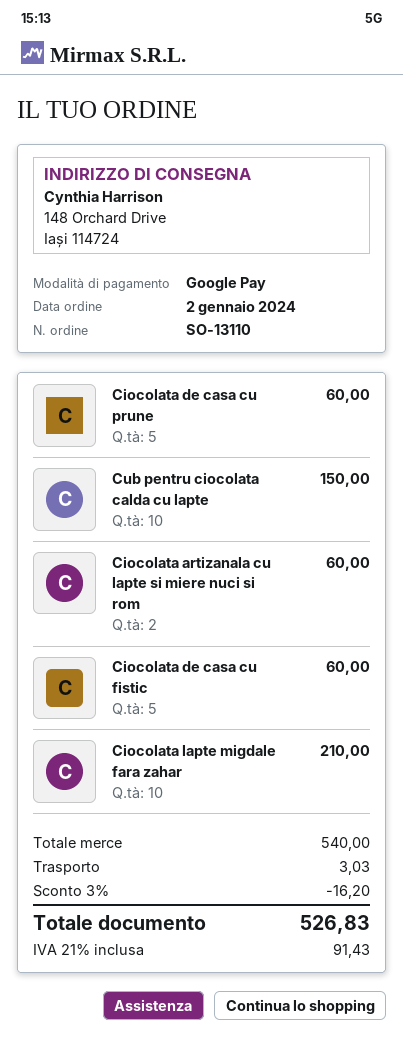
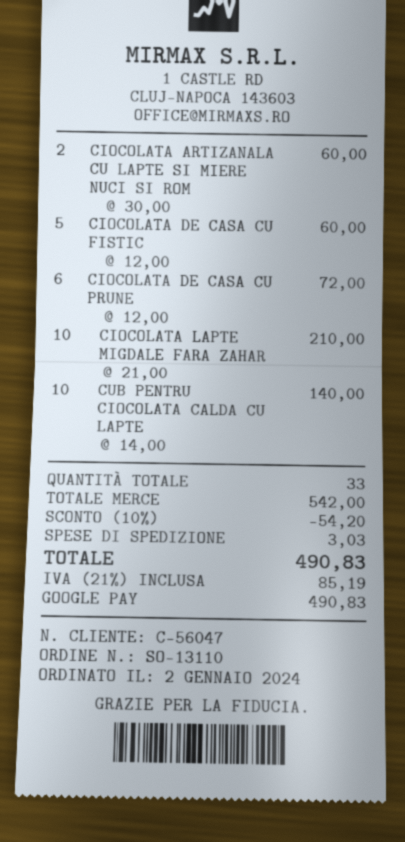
Ciocolata de casa cu prune: 5 for 60.00 -> 6 for 72.00
Cub pentru ciocolata calda cu lapte: 10 for 150.00 -> 10 for 140.00
subtotal: 540.00 -> 542.00
discount: 3% = 16.20 -> 10% = 54.20
tax: 21% = 91.43 -> 21% = 85.19
total: 526.83 -> 490.83

